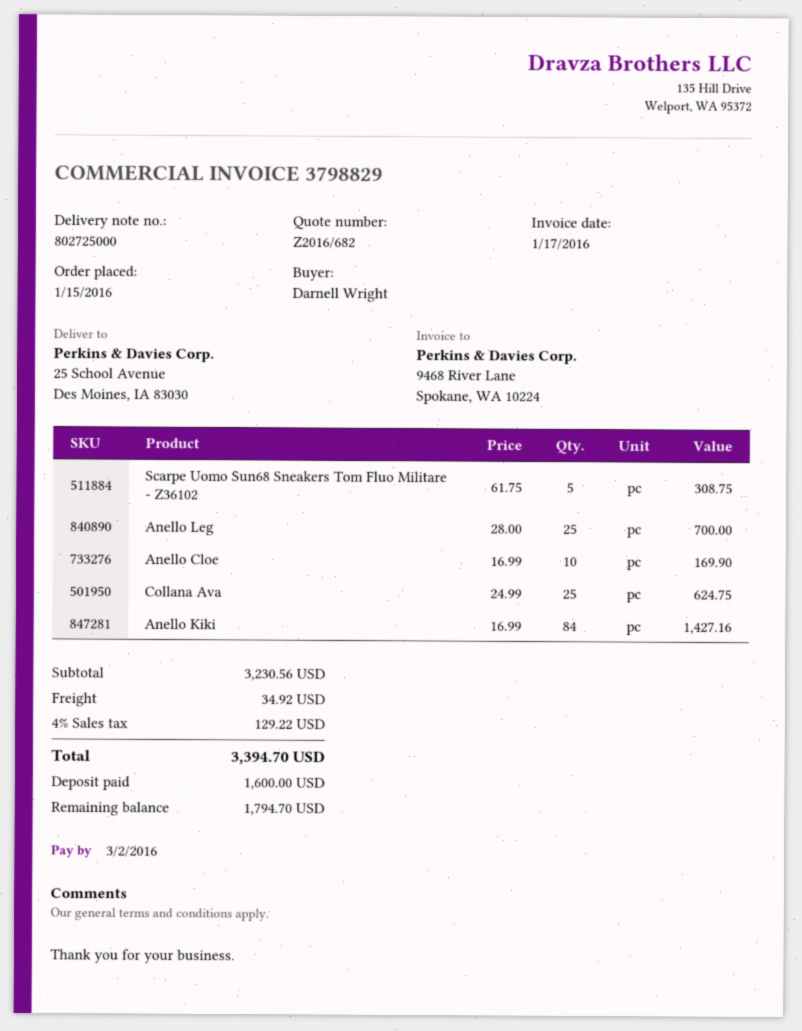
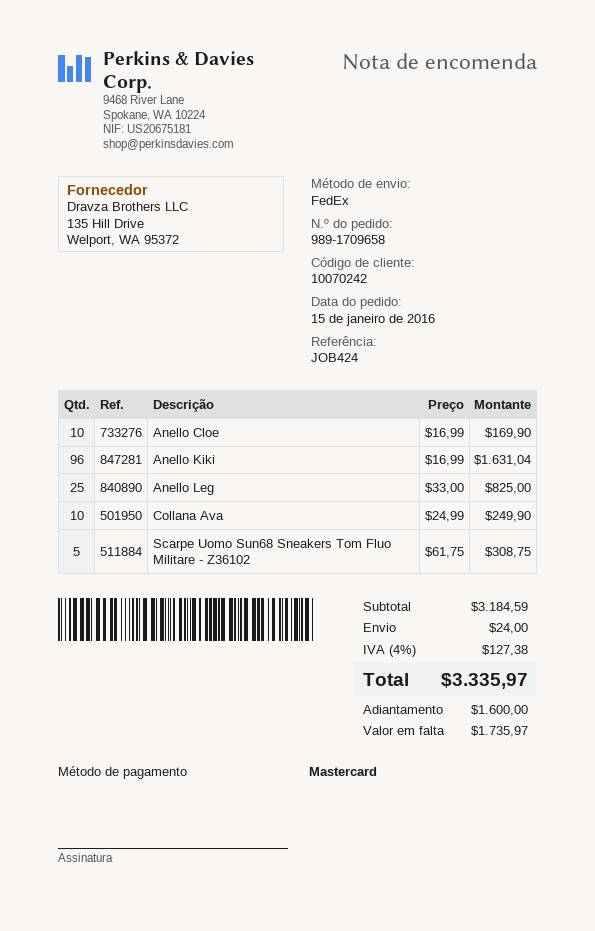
Anello Leg: 25 x 28.00 = 700.00 -> 25 x 33.00 = 825.00
Collana Ava: 25 x 24.99 = 624.75 -> 10 x 24.99 = 249.90
Anello Kiki: 84 x 16.99 = 1427.16 -> 96 x 16.99 = 1631.04
subtotal: 3230.56 -> 3184.59
shipping: 34.92 -> 24.00
tax: 4% = 129.22 -> 4% = 127.38
total: 3394.70 -> 3335.97
balance: 1794.70 -> 1735.97

